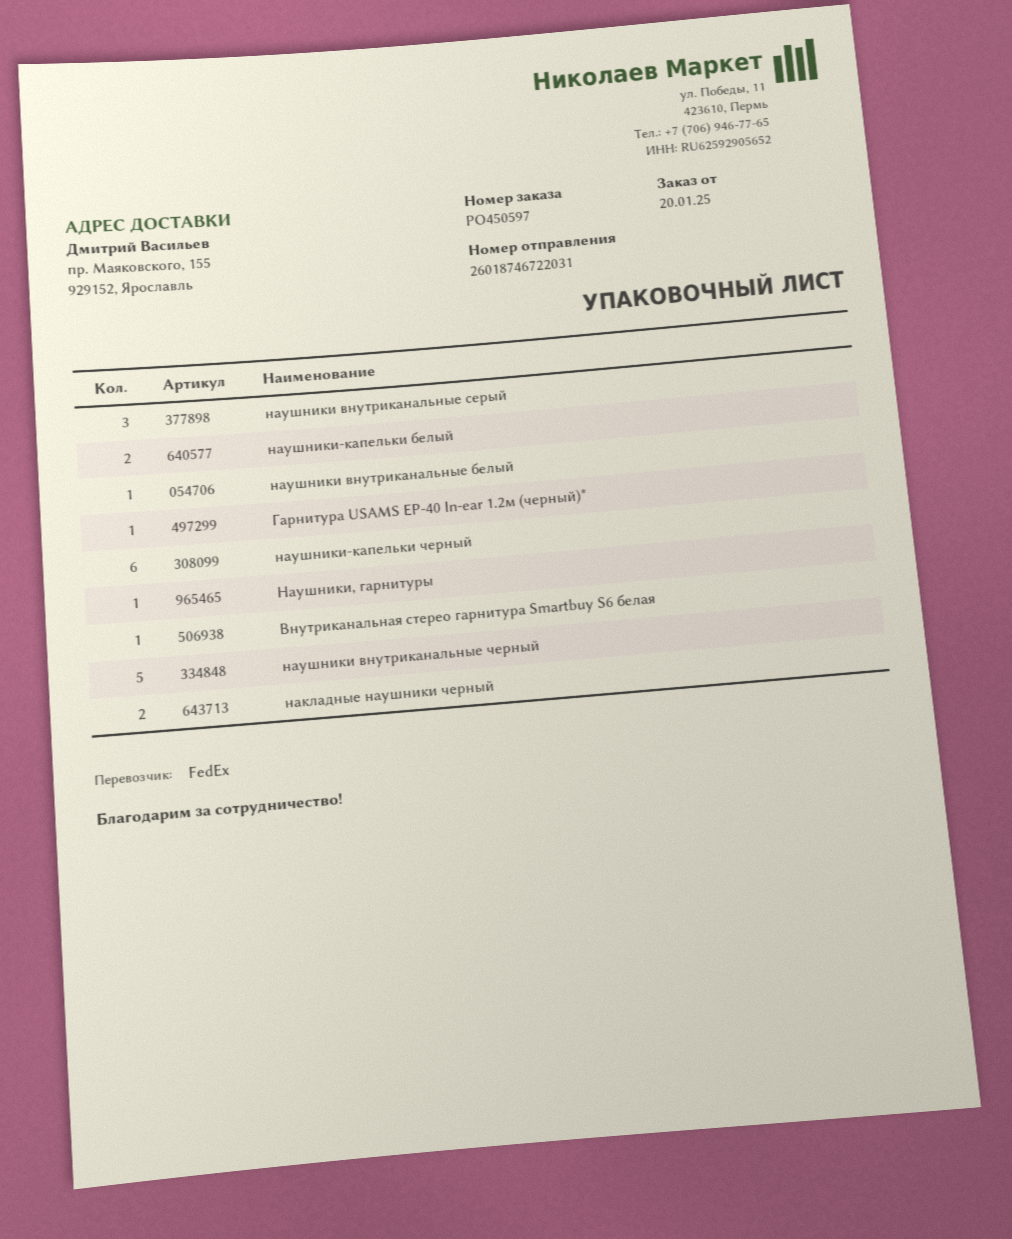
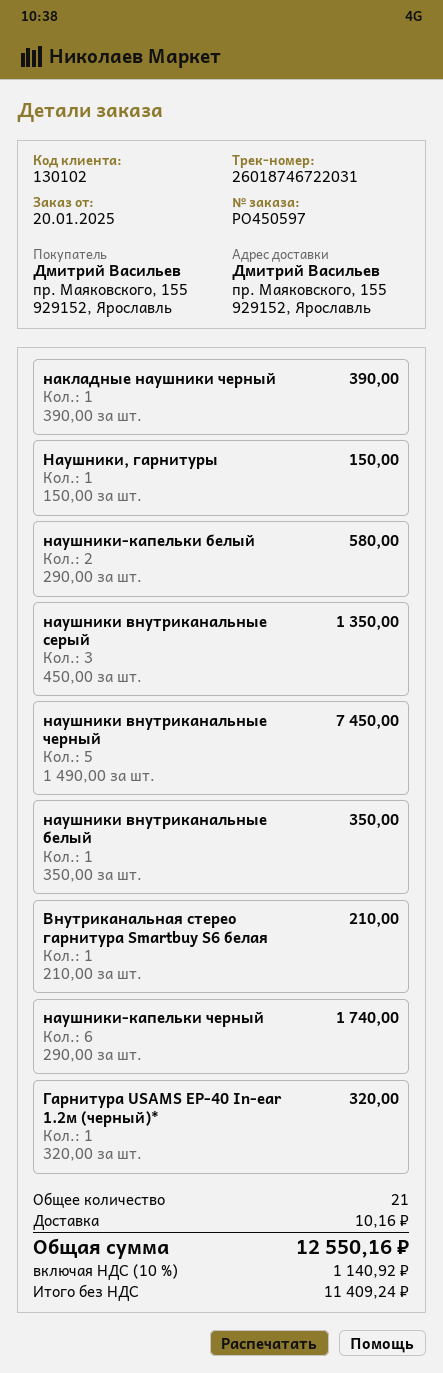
накладные наушники черный: 2 -> 1

